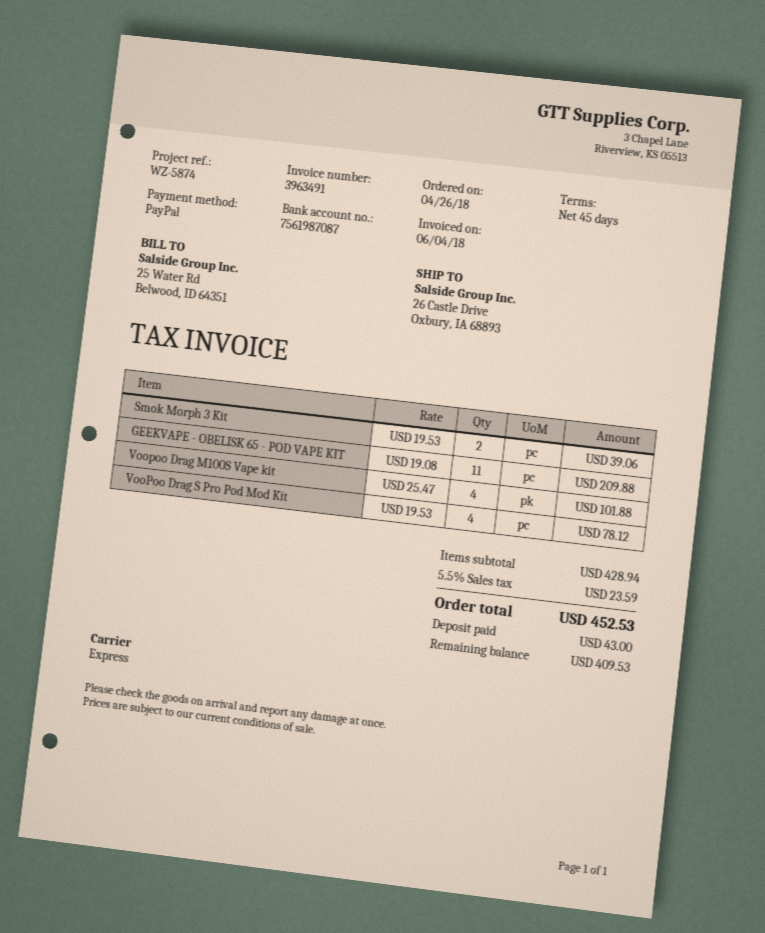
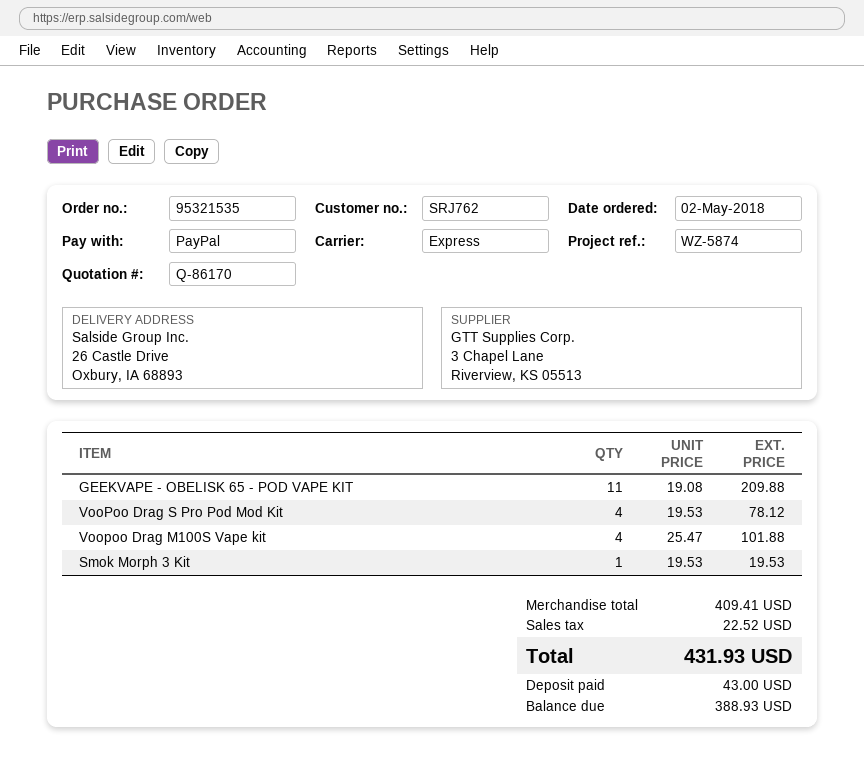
order date: 2018-04-26 -> 2018-05-02
Smok Morph 3 Kit: 2 x 19.53 = 39.06 -> 1 x 19.53 = 19.53
subtotal: 428.94 -> 409.41
tax: 23.59 -> 22.52
total: 452.53 -> 431.93
balance: 409.53 -> 388.93

